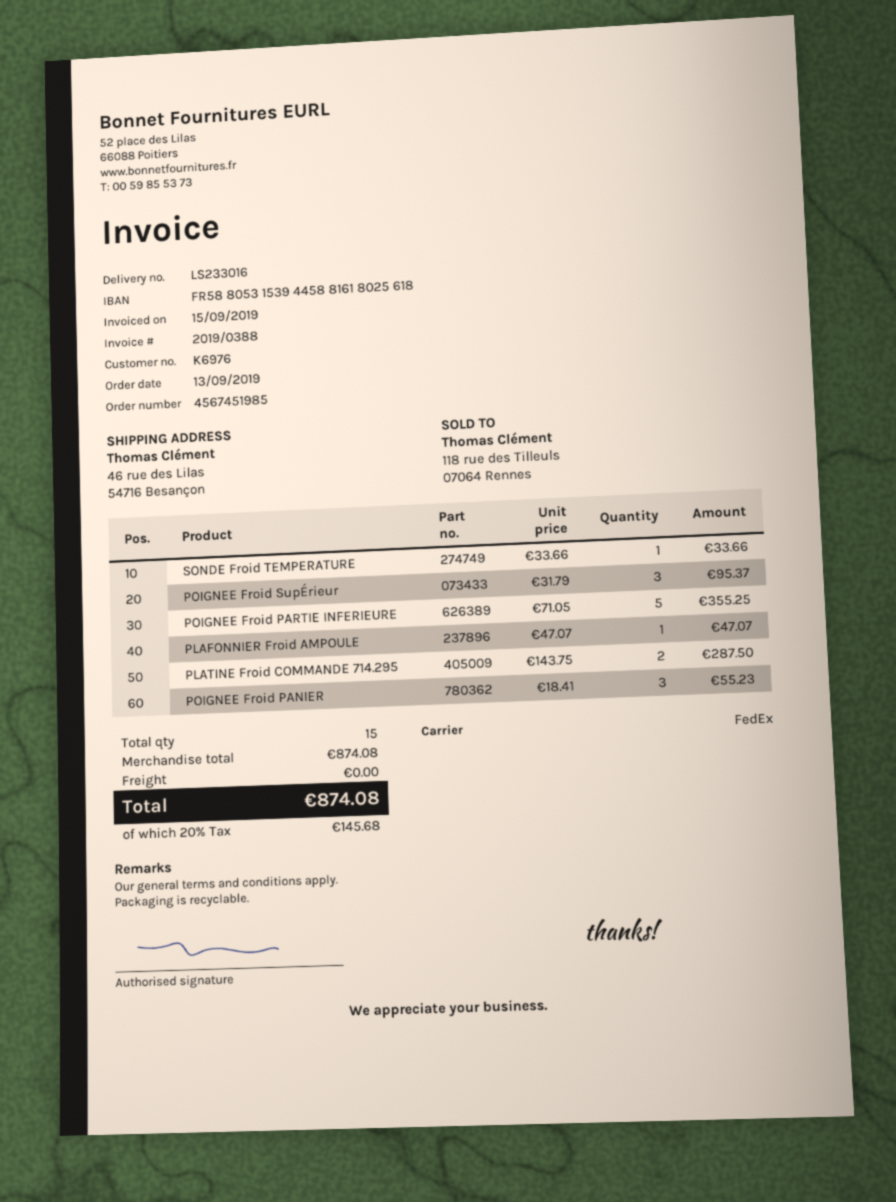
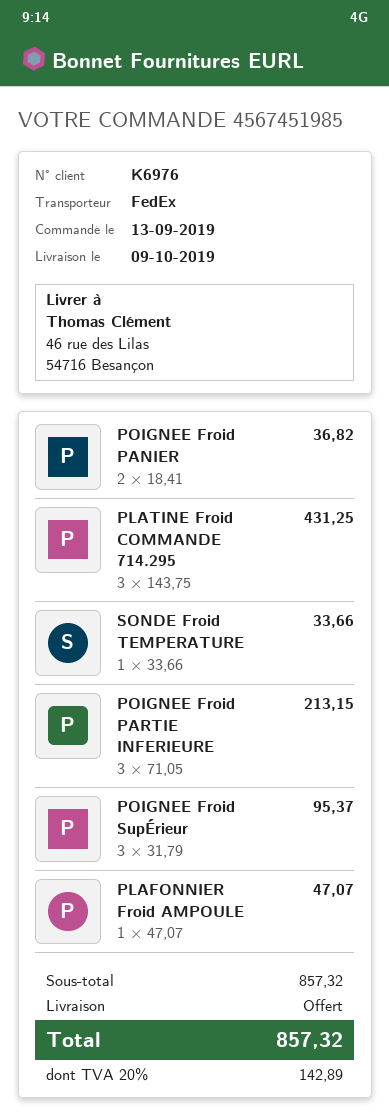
POIGNEE Froid PARTIE INFERIEURE: 5 x 71.05 = 355.25 -> 3 x 71.05 = 213.15
PLATINE Froid COMMANDE 714.295: 2 x 143.75 = 287.50 -> 3 x 143.75 = 431.25
POIGNEE Froid PANIER: 3 x 18.41 = 55.23 -> 2 x 18.41 = 36.82
subtotal: 874.08 -> 857.32
tax: 20% = 145.68 -> 20% = 142.89
total: 874.08 -> 857.32

